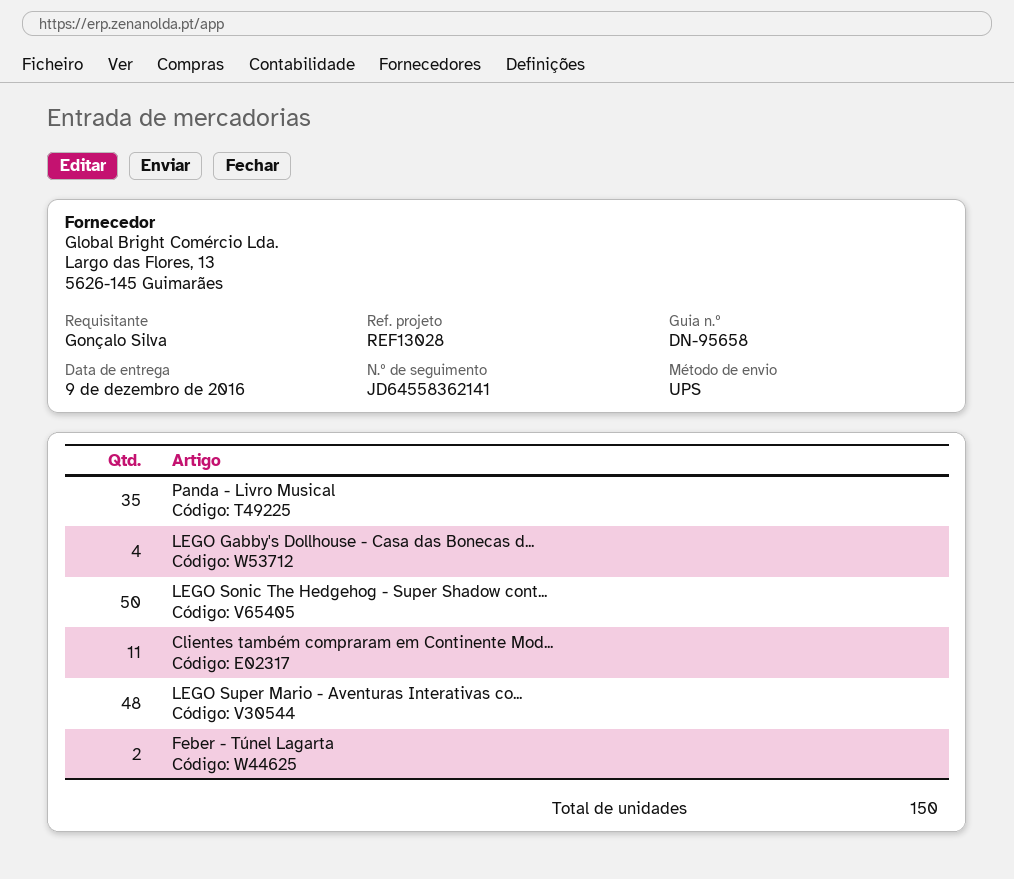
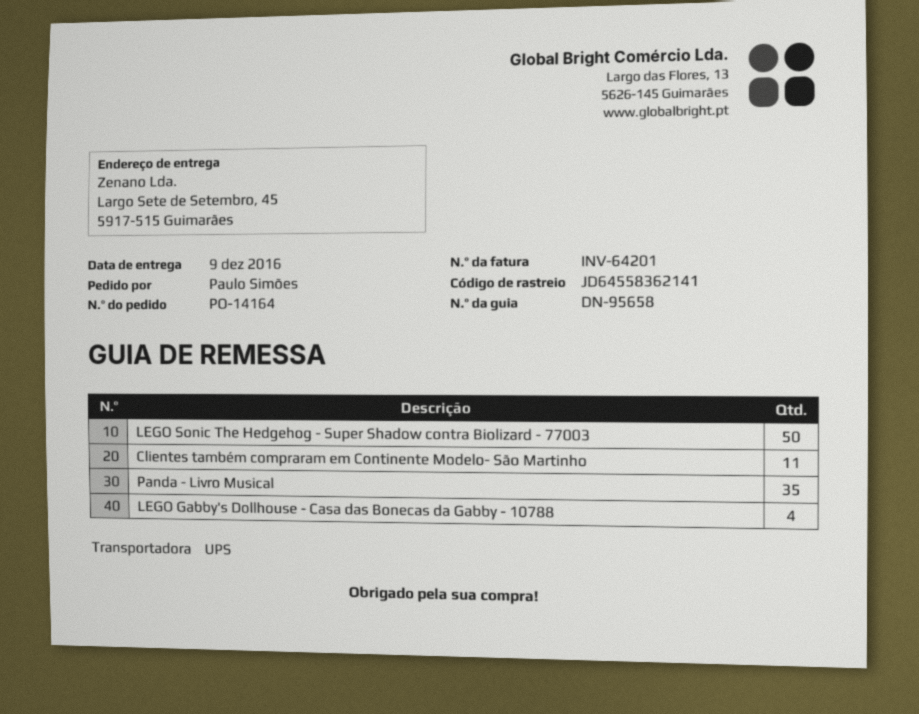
ordered by: Gonçalo Silva -> Paulo Simões
LEGO Super Mario - Aventuras Interativas co...: 48 -> none
Feber - Túnel Lagarta: 2 -> none

